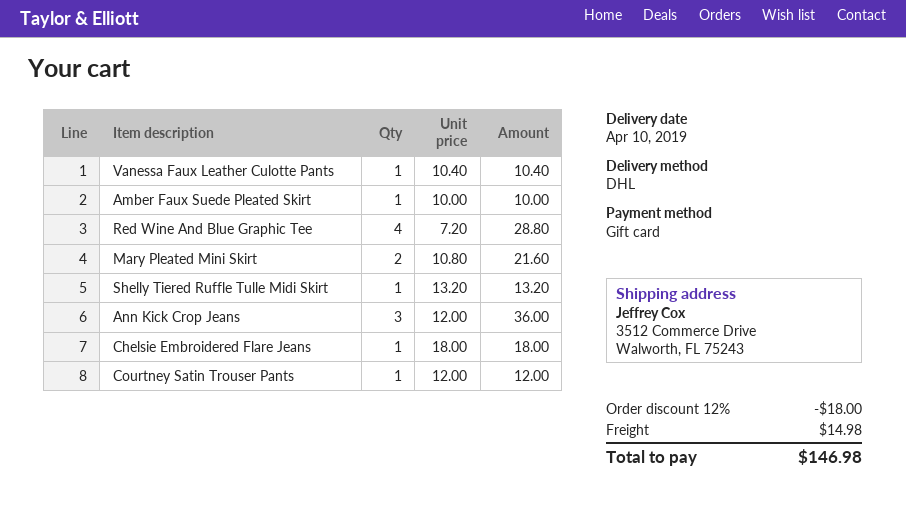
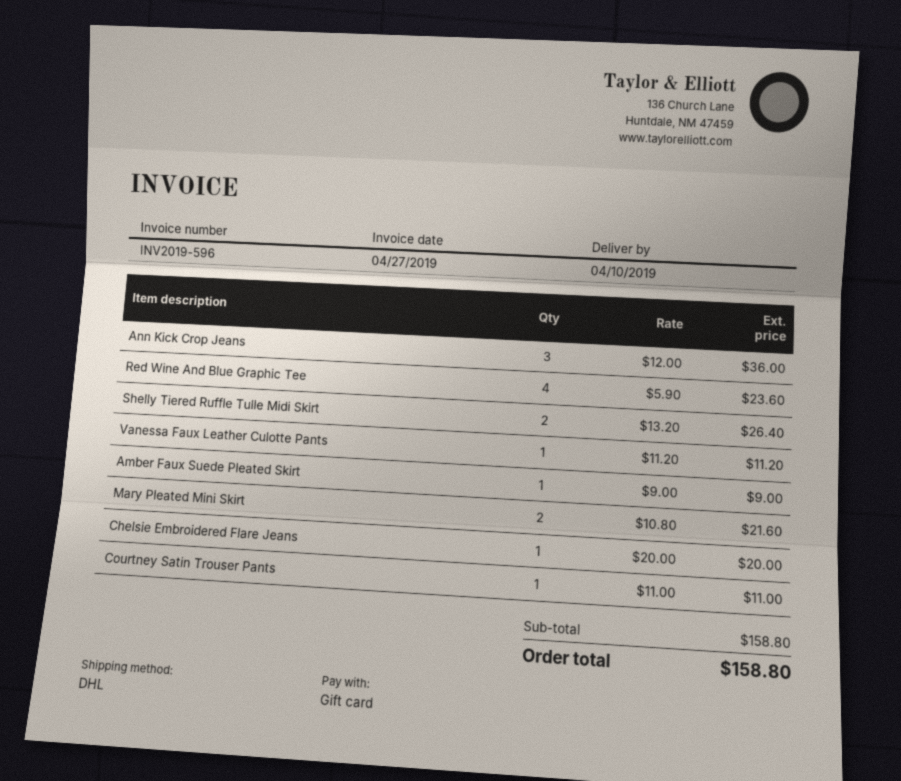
Vanessa Faux Leather Culotte Pants: 1 x 10.40 = 10.40 -> 1 x 11.20 = 11.20
Amber Faux Suede Pleated Skirt: 1 x 10.00 = 10.00 -> 1 x 9.00 = 9.00
Red Wine And Blue Graphic Tee: 4 x 7.20 = 28.80 -> 4 x 5.90 = 23.60
Shelly Tiered Ruffle Tulle Midi Skirt: 1 x 13.20 = 13.20 -> 2 x 13.20 = 26.40
Chelsie Embroidered Flare Jeans: 1 x 18.00 = 18.00 -> 1 x 20.00 = 20.00
Courtney Satin Trouser Pants: 1 x 12.00 = 12.00 -> 1 x 11.00 = 11.00
discount: 12% = 18.00 -> none
shipping: 14.98 -> none
total: 146.98 -> 158.80

